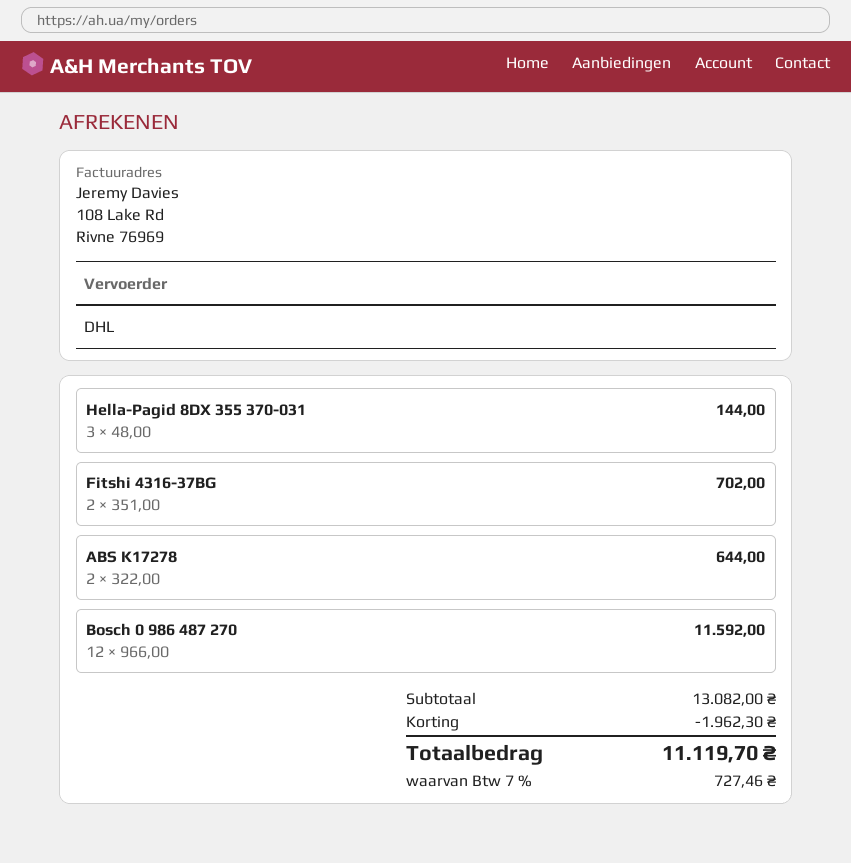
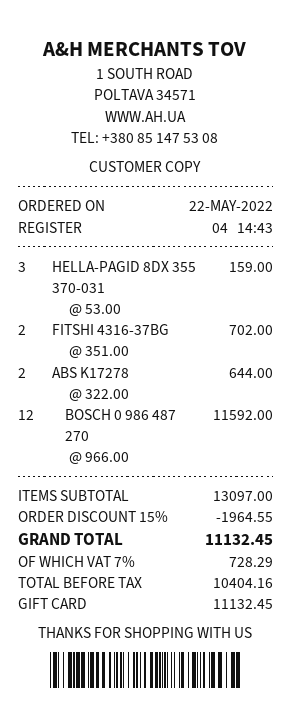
Hella-Pagid 8DX 355 370-031: 3 x 48.00 = 144.00 -> 3 x 53.00 = 159.00
subtotal: 13082.00 -> 13097.00
discount: 1962.30 -> 1964.55
tax: 7% = 727.46 -> 7% = 728.29
total: 11119.70 -> 11132.45

